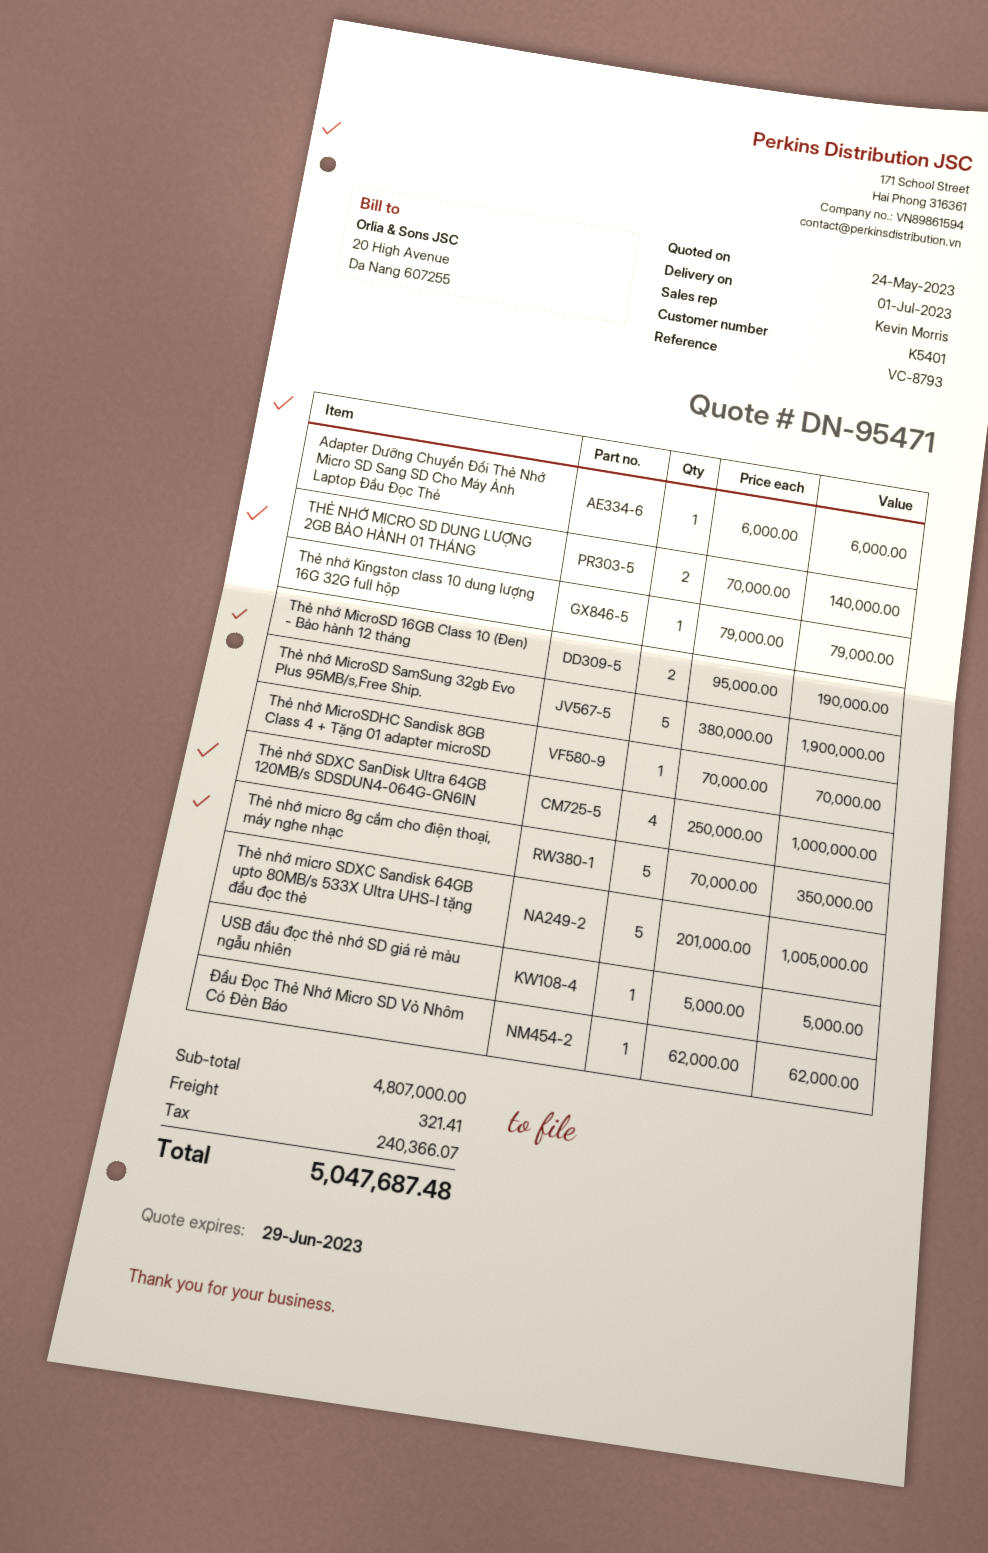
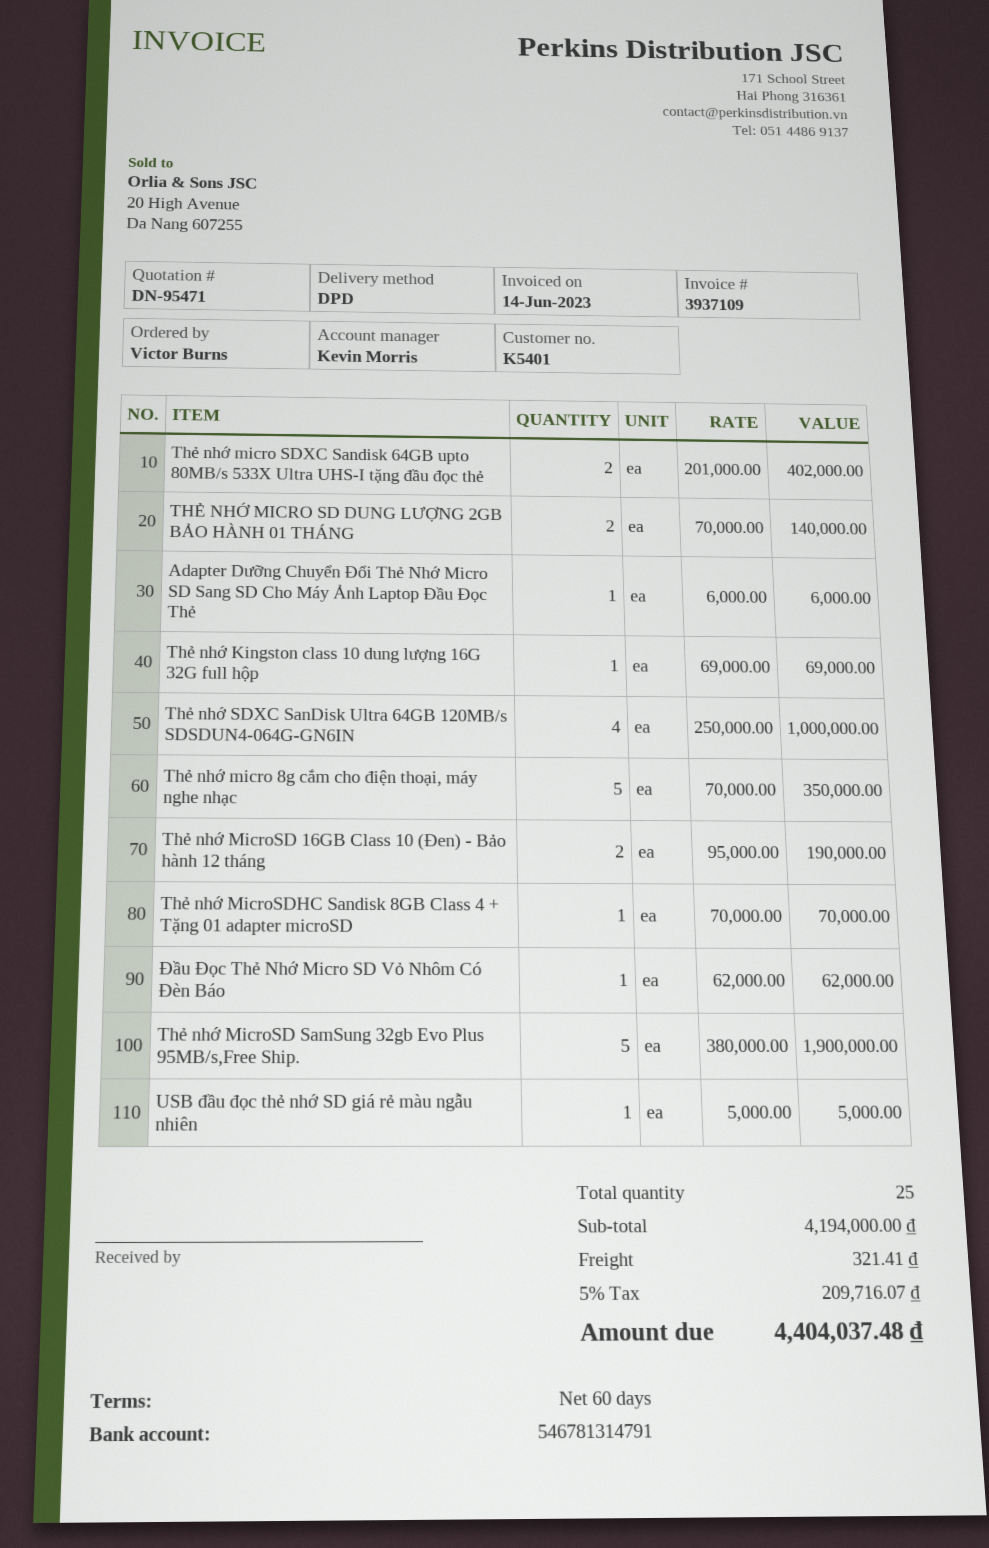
Thẻ nhớ Kingston class 10 dung lượng 16G 32G full hộp: 1 x 79000.00 = 79000.00 -> 1 x 69000.00 = 69000.00
Thẻ nhớ micro SDXC Sandisk 64GB upto 80MB/s 533X Ultra UHS-I tặng đầu đọc thẻ: 5 x 201000.00 = 1005000.00 -> 2 x 201000.00 = 402000.00
subtotal: 4807000.00 -> 4194000.00
tax: 240366.07 -> 209716.07
total: 5047687.48 -> 4404037.48

